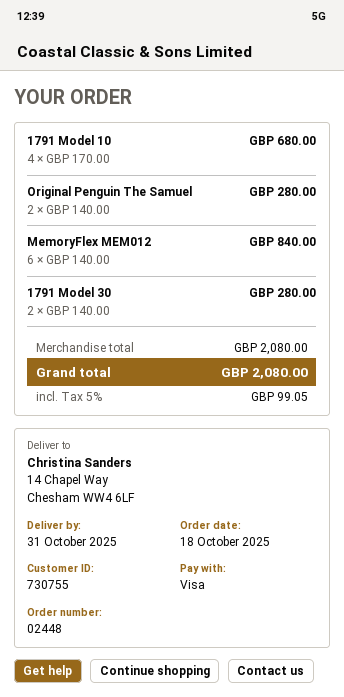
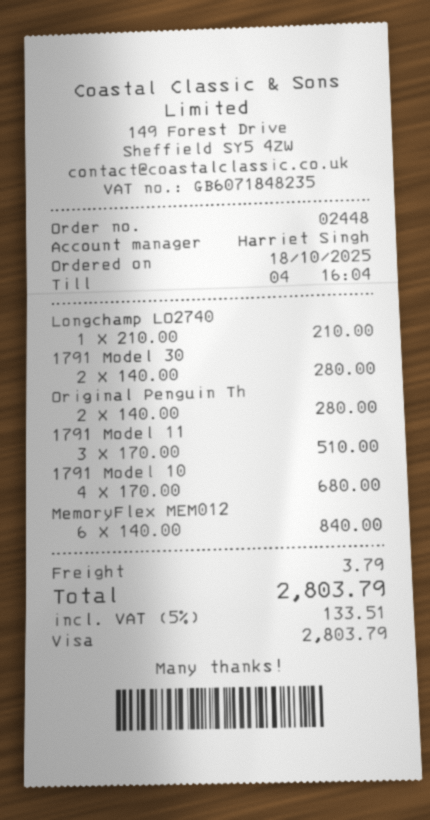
Longchamp LO2740: none -> 1 x 210.00 = 210.00
1791 Model 11: none -> 3 x 170.00 = 510.00
shipping: none -> 3.79
tax: 5% = 99.05 -> 5% = 133.51
total: 2080.00 -> 2803.79

